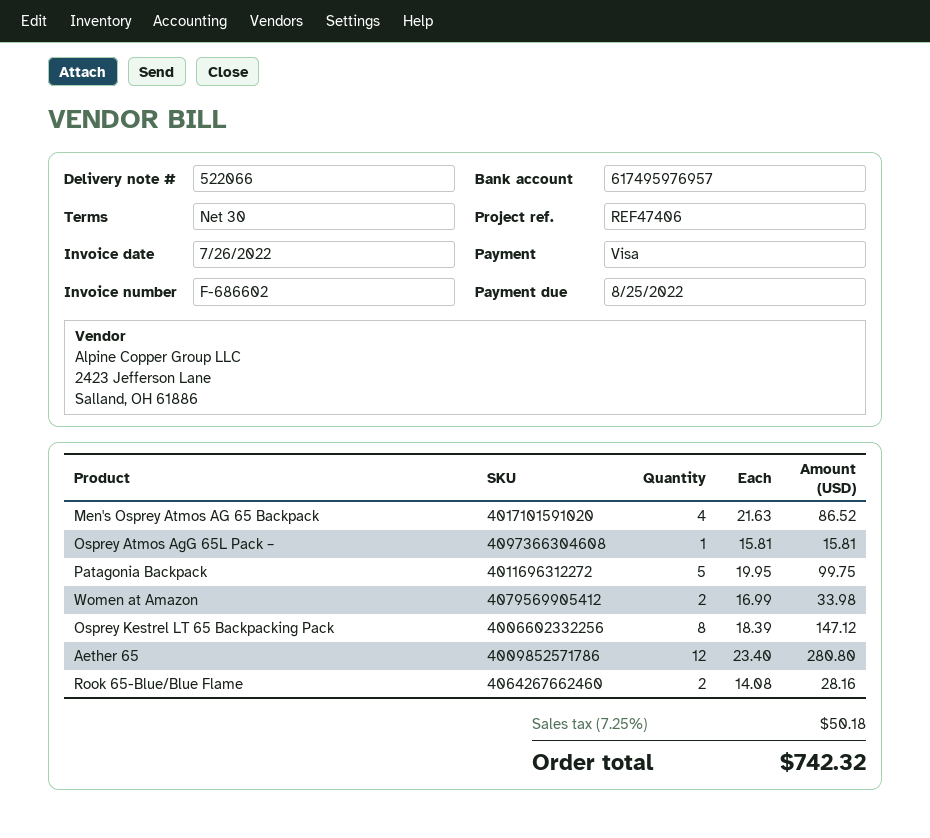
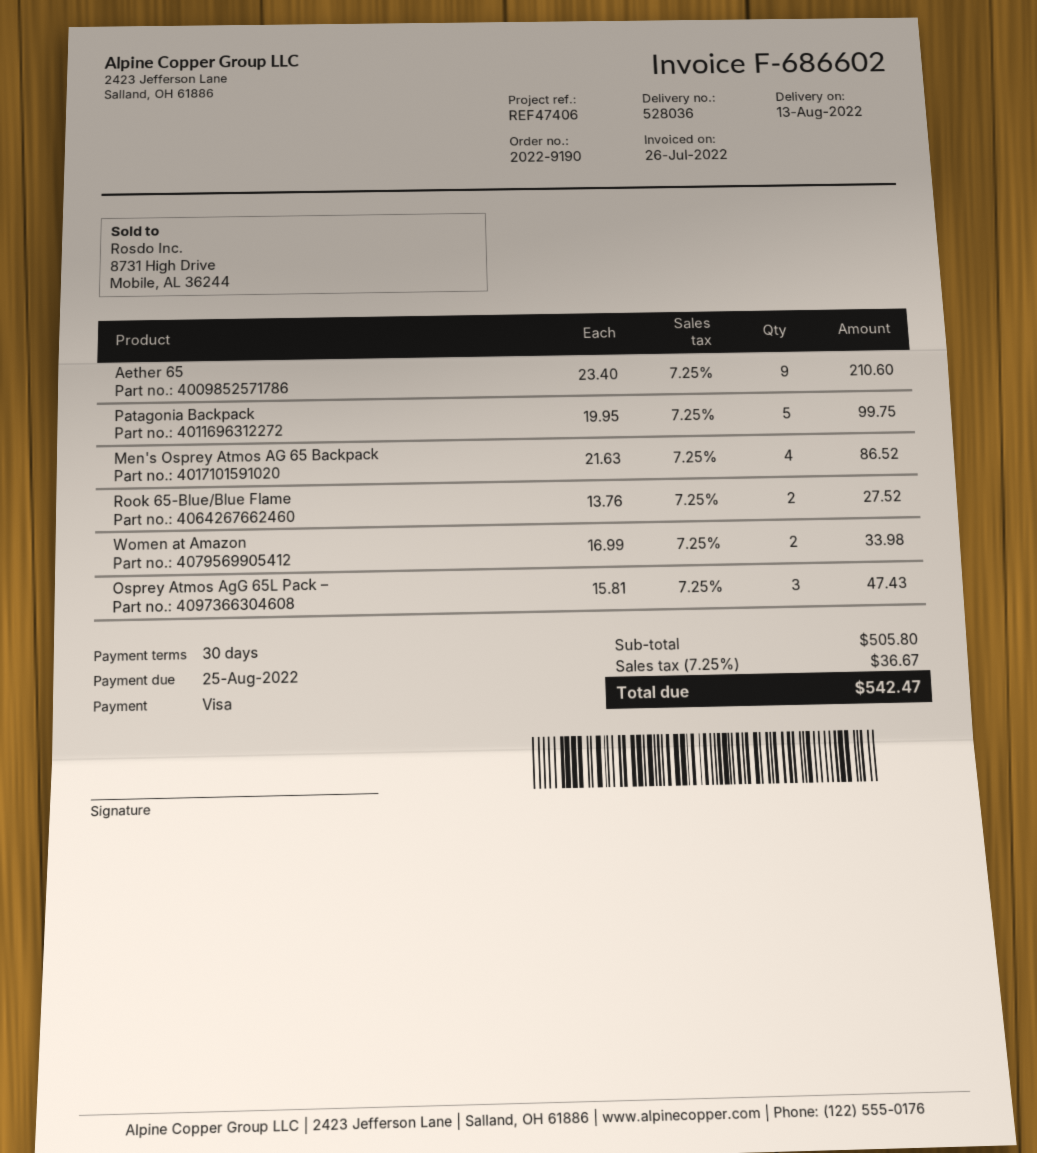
delivery note number: 522066 -> 528036
Osprey Atmos AgG 65L Pack –: 1 x 15.81 = 15.81 -> 3 x 15.81 = 47.43
Osprey Kestrel LT 65 Backpacking Pack: 8 x 18.39 = 147.12 -> none
Aether 65: 12 x 23.40 = 280.80 -> 9 x 23.40 = 210.60
Rook 65-Blue/Blue Flame: 2 x 14.08 = 28.16 -> 2 x 13.76 = 27.52
tax: 7.25% = 50.18 -> 7.25% = 36.67
total: 742.32 -> 542.47

